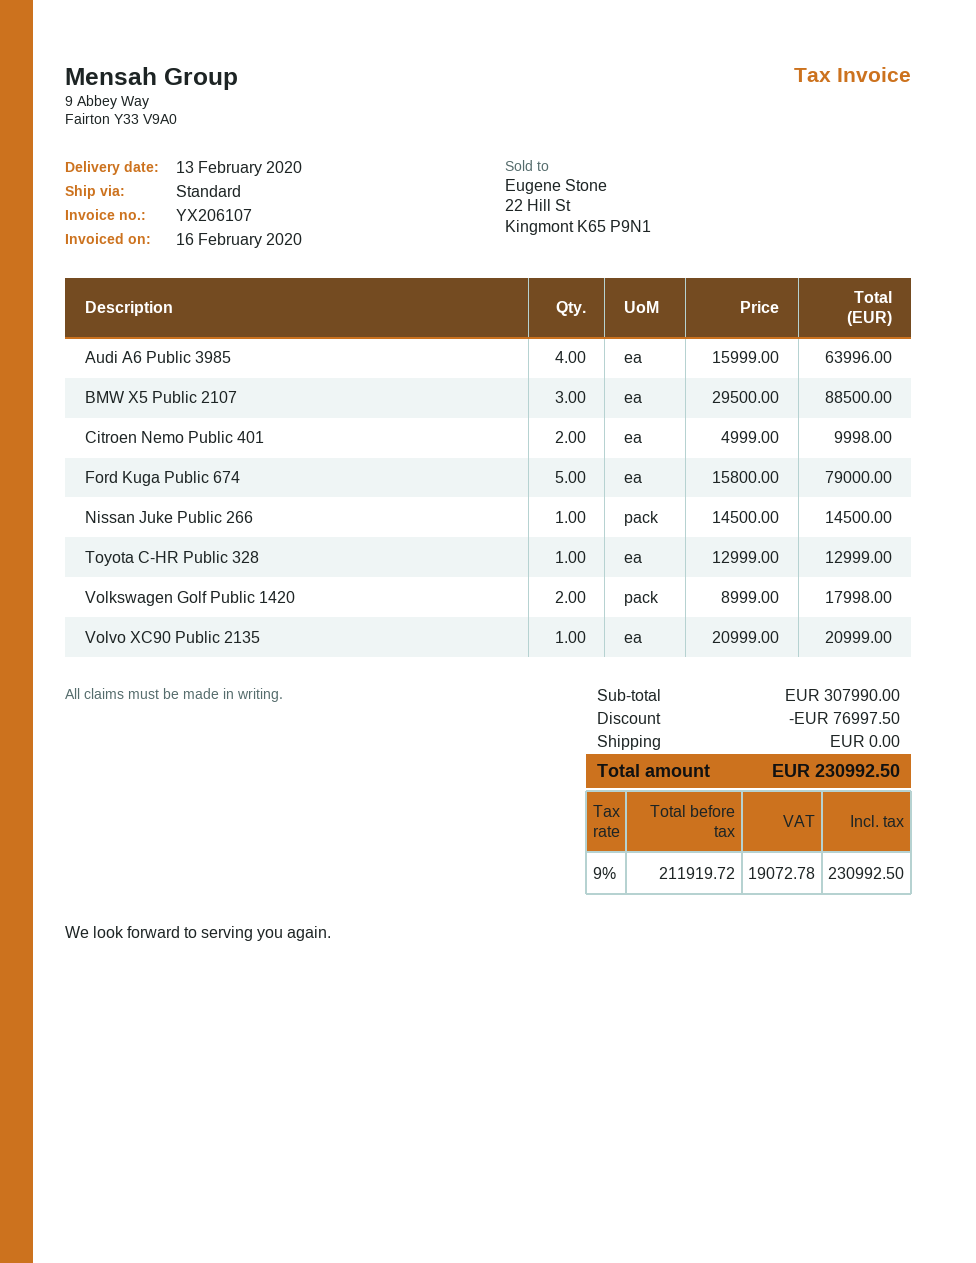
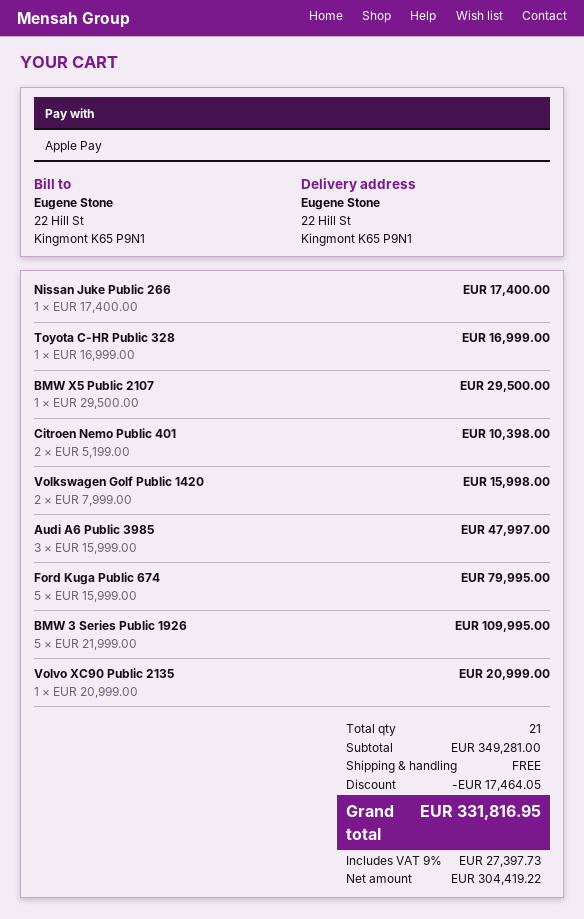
Audi A6 Public 3985: 4 x 15999.00 = 63996.00 -> 3 x 15999.00 = 47997.00
BMW X5 Public 2107: 3 x 29500.00 = 88500.00 -> 1 x 29500.00 = 29500.00
Citroen Nemo Public 401: 2 x 4999.00 = 9998.00 -> 2 x 5199.00 = 10398.00
Ford Kuga Public 674: 5 x 15800.00 = 79000.00 -> 5 x 15999.00 = 79995.00
Nissan Juke Public 266: 1 x 14500.00 = 14500.00 -> 1 x 17400.00 = 17400.00
Toyota C-HR Public 328: 1 x 12999.00 = 12999.00 -> 1 x 16999.00 = 16999.00
Volkswagen Golf Public 1420: 2 x 8999.00 = 17998.00 -> 2 x 7999.00 = 15998.00
BMW 3 Series Public 1926: none -> 5 x 21999.00 = 109995.00
subtotal: 307990.00 -> 349281.00
discount: 76997.50 -> 17464.05
net: 211919.72 -> 304419.22
tax: 9% = 19072.78 -> 9% = 27397.73
total: 230992.50 -> 331816.95

